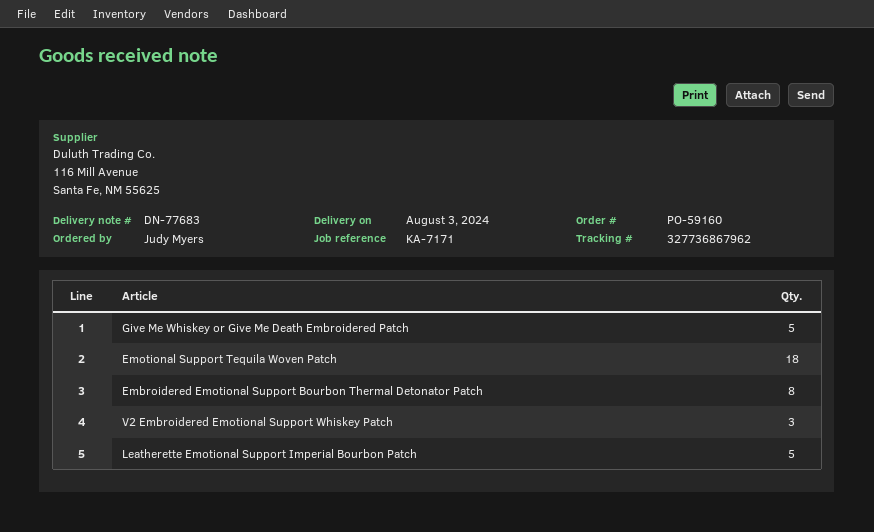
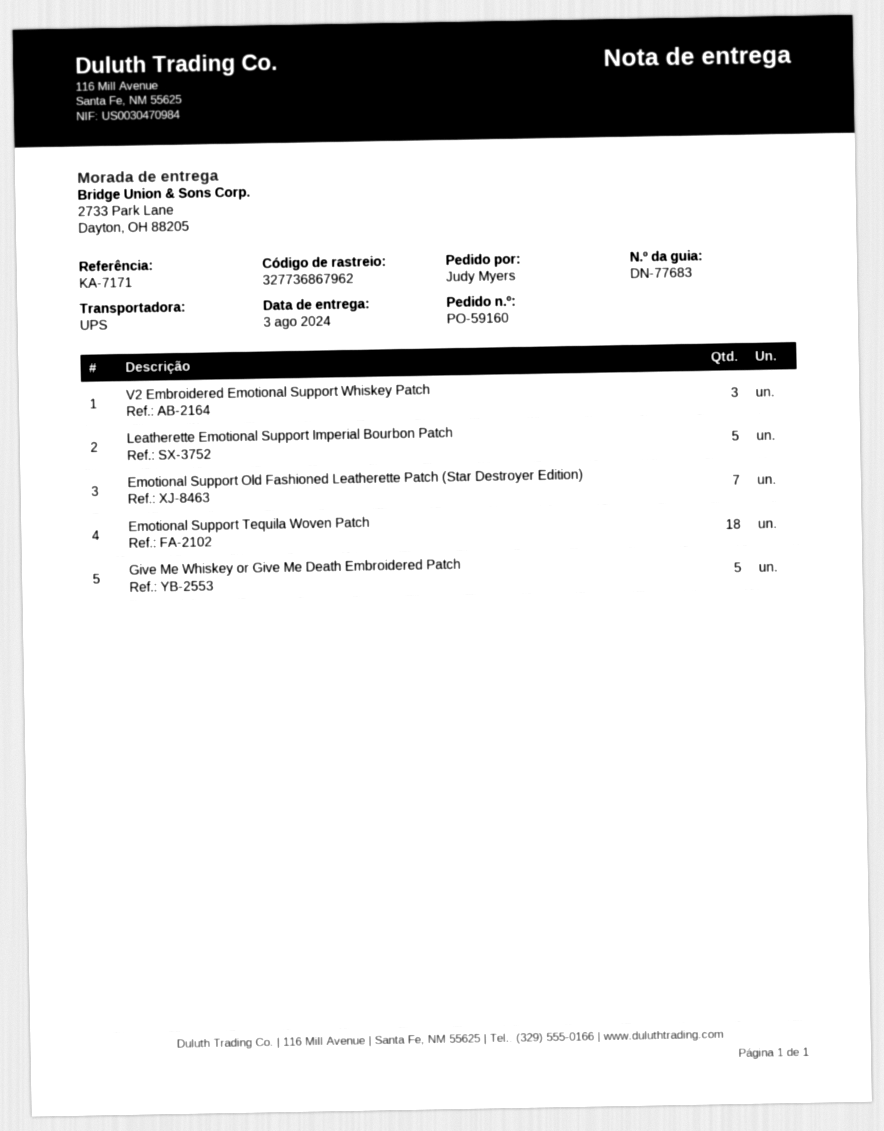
Embroidered Emotional Support Bourbon Thermal Detonator Patch: 8 -> none
Emotional Support Old Fashioned Leatherette Patch (Star Destroyer Edition): none -> 7

